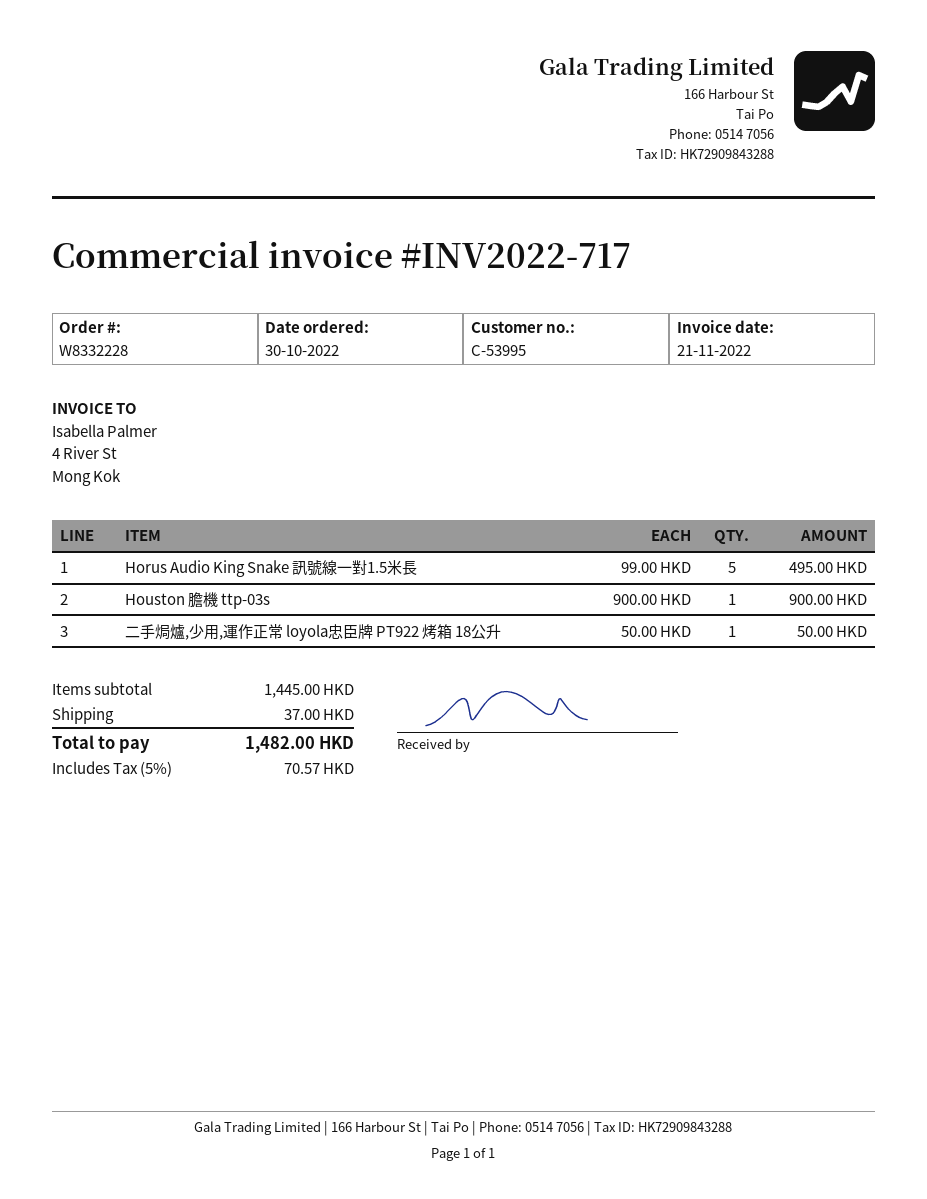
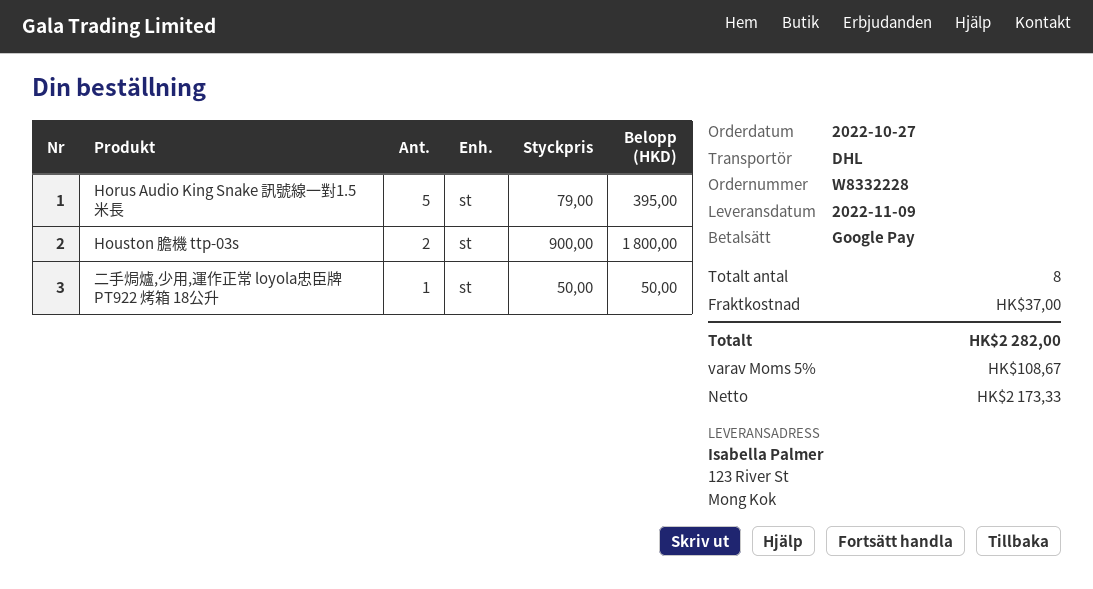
order date: 2022-10-30 -> 2022-10-27
Horus Audio King Snake 訊號線一對1.5米長: 5 x 99.00 = 495.00 -> 5 x 79.00 = 395.00
Houston 膽機 ttp-03s: 1 x 900.00 = 900.00 -> 2 x 900.00 = 1800.00
tax: 5% = 70.57 -> 5% = 108.67
total: 1482.00 -> 2282.00

